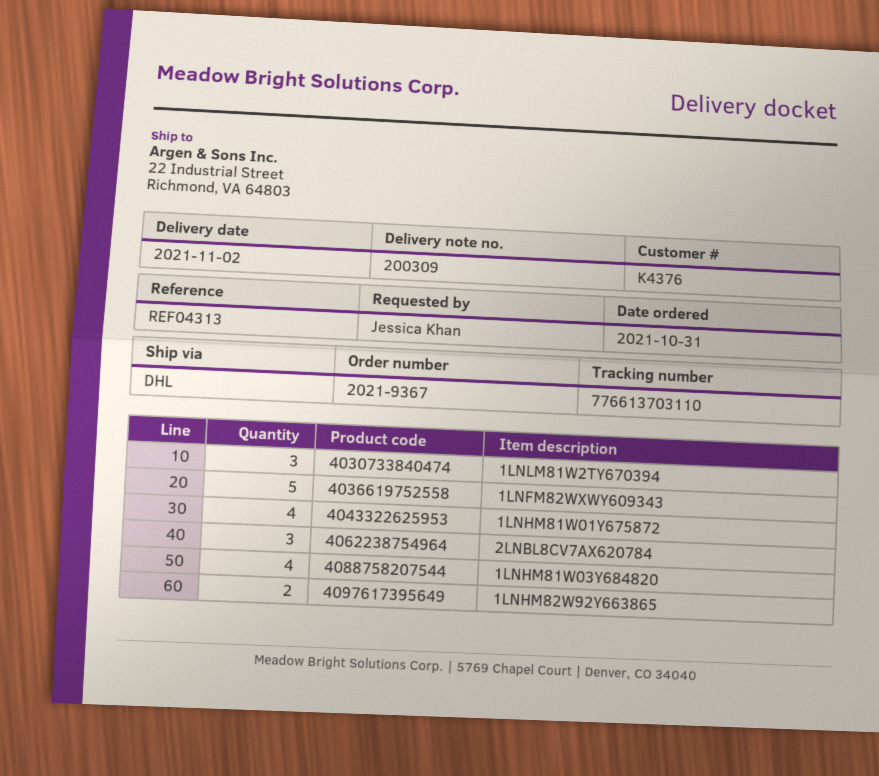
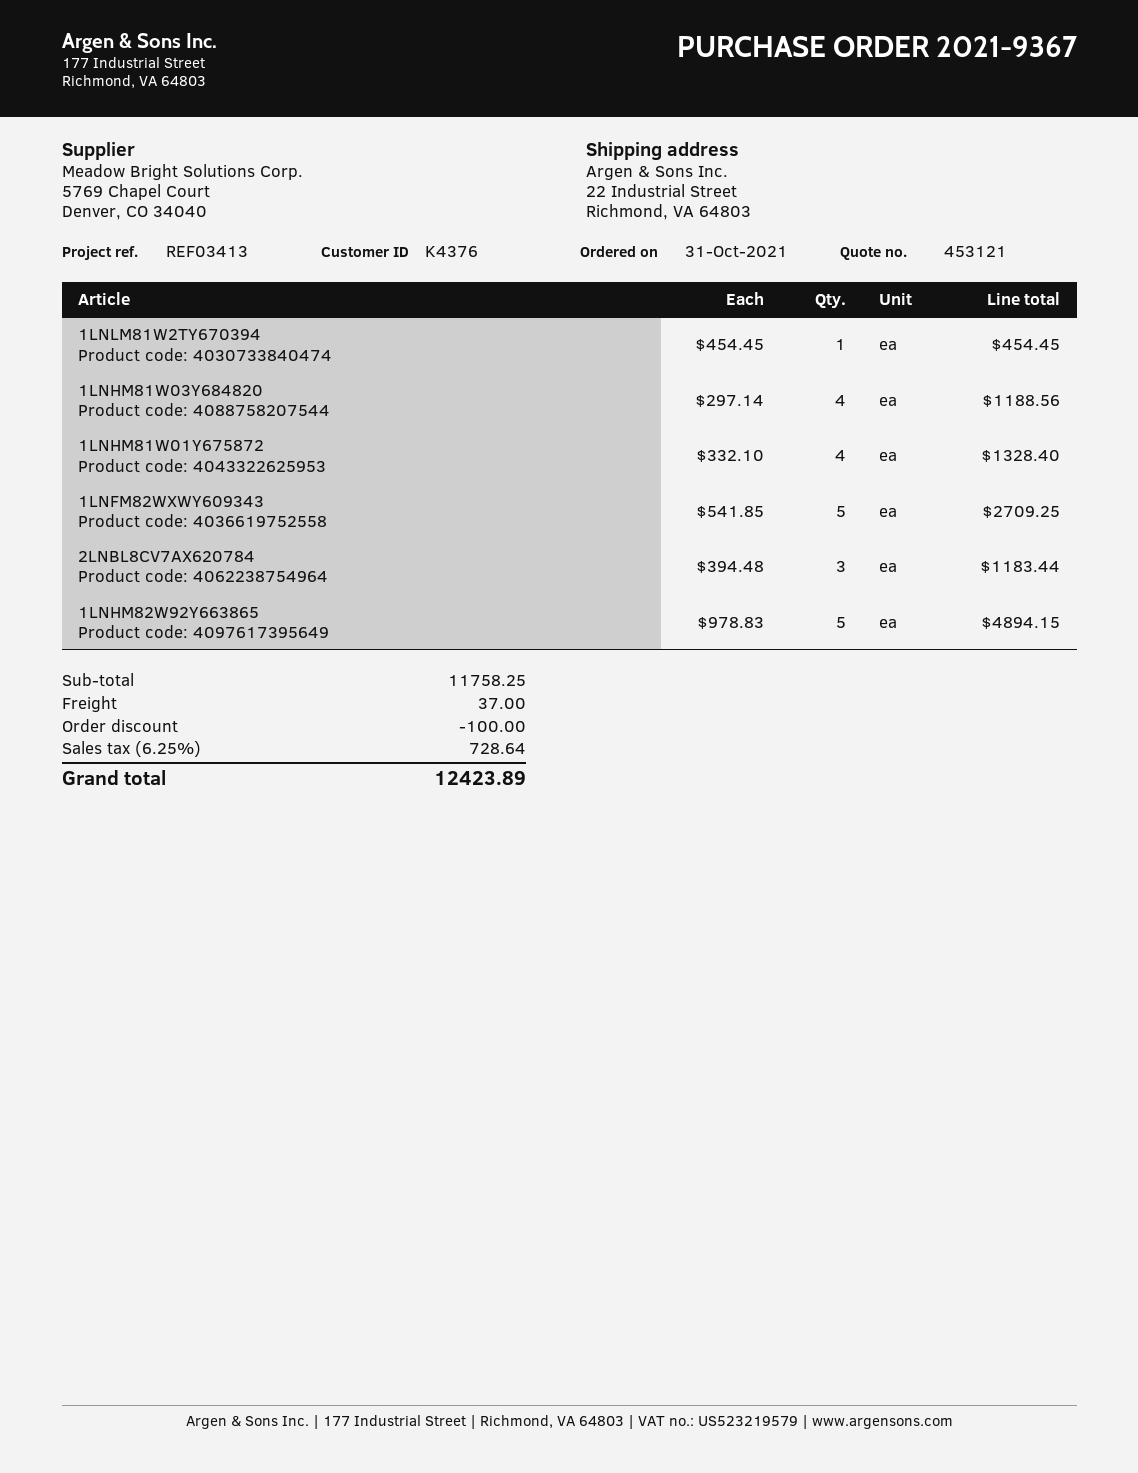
reference: REF04313 -> REF03413
1LNLM81W2TY670394: 3 -> 1
1LNHM82W92Y663865: 2 -> 5

